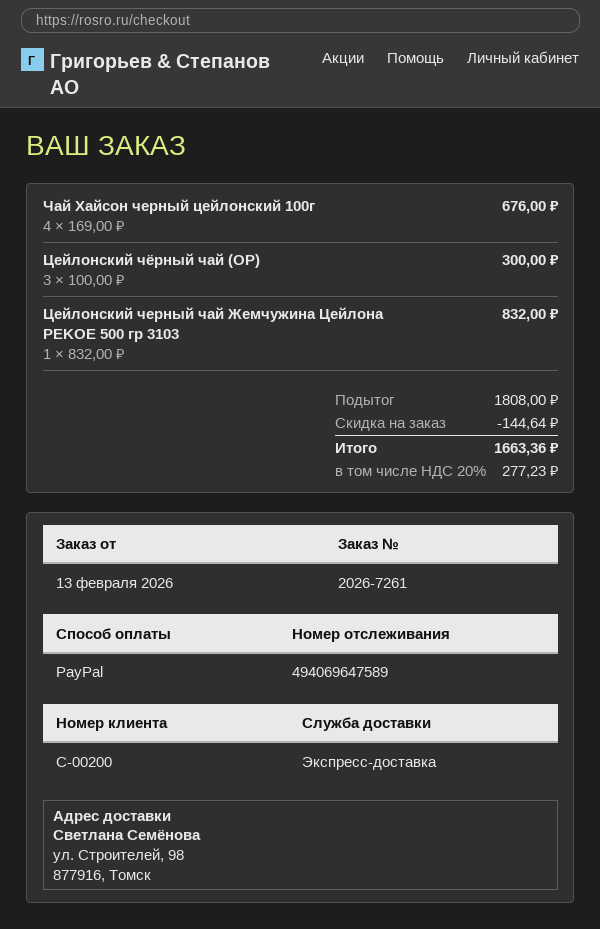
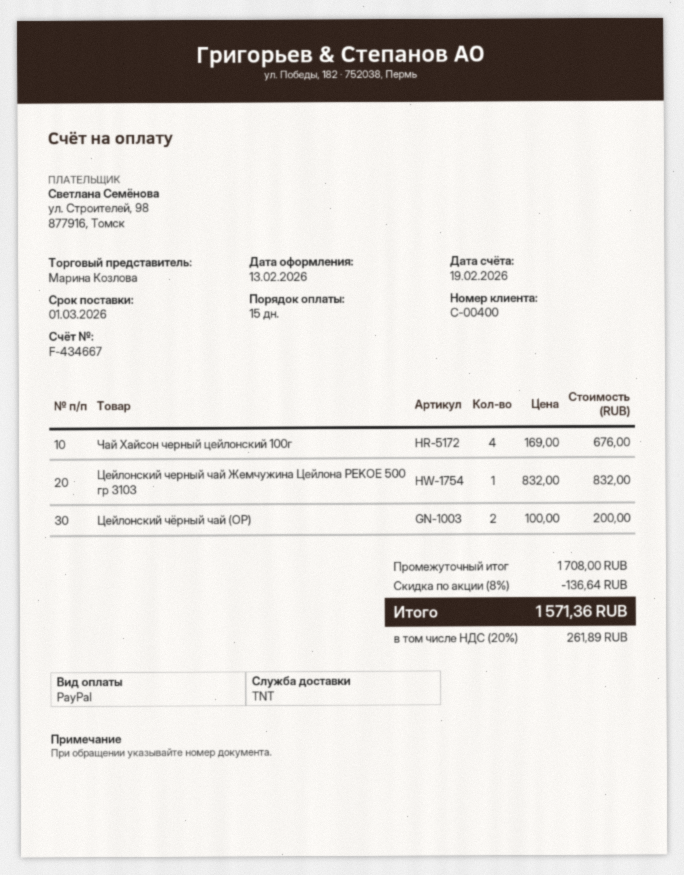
customer number: C-00200 -> C-00400
shipping method: express -> TNT
Цейлонский чёрный чай (OP): 3 x 100.00 = 300.00 -> 2 x 100.00 = 200.00
subtotal: 1808.00 -> 1708.00
discount: 144.64 -> 136.64
tax: 20% = 277.23 -> 20% = 261.89
total: 1663.36 -> 1571.36

